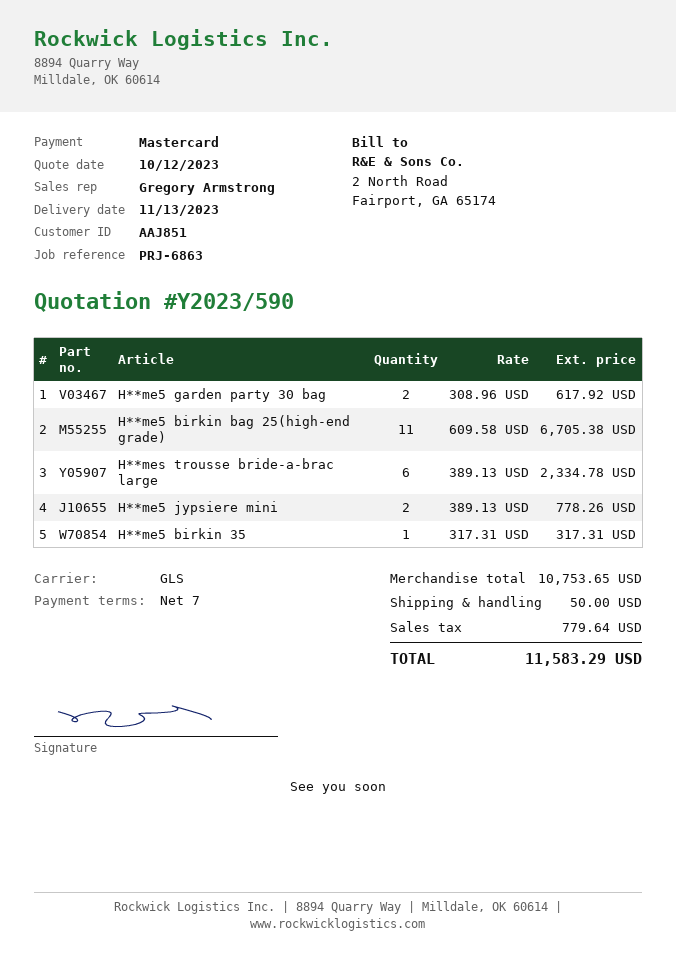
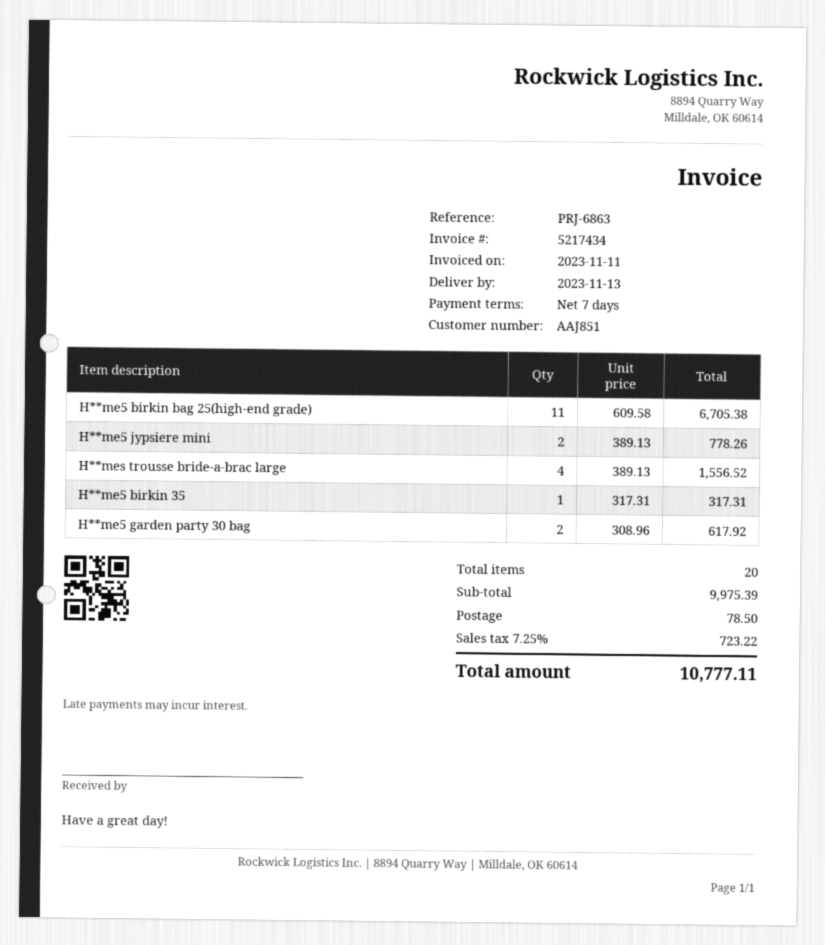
H**mes trousse bride-a-brac large: 6 x 389.13 = 2334.78 -> 4 x 389.13 = 1556.52
subtotal: 10753.65 -> 9975.39
shipping: 50.00 -> 78.50
tax: 779.64 -> 723.22
total: 11583.29 -> 10777.11

